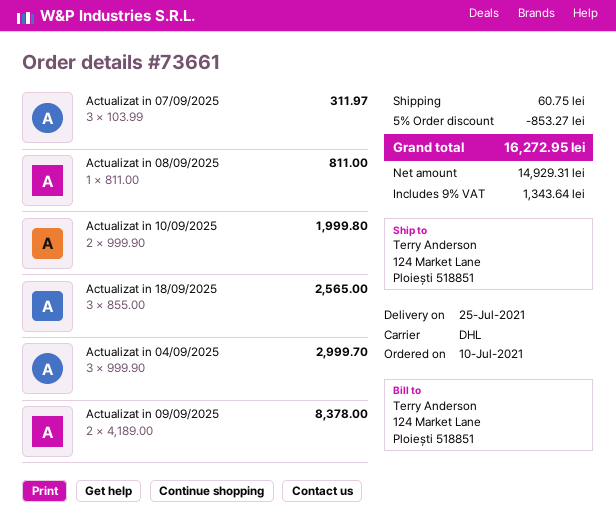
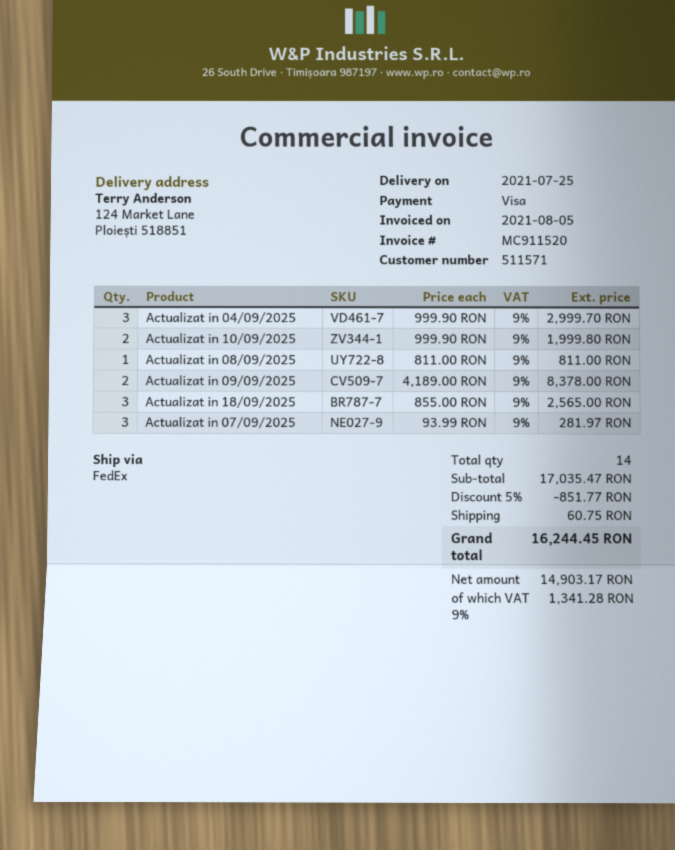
shipping method: DHL -> FedEx
Actualizat in 07/09/2025: 3 x 103.99 = 311.97 -> 3 x 93.99 = 281.97
discount: 5% = 853.27 -> 5% = 851.77
net: 14929.31 -> 14903.17
tax: 9% = 1343.64 -> 9% = 1341.28
total: 16272.95 -> 16244.45

